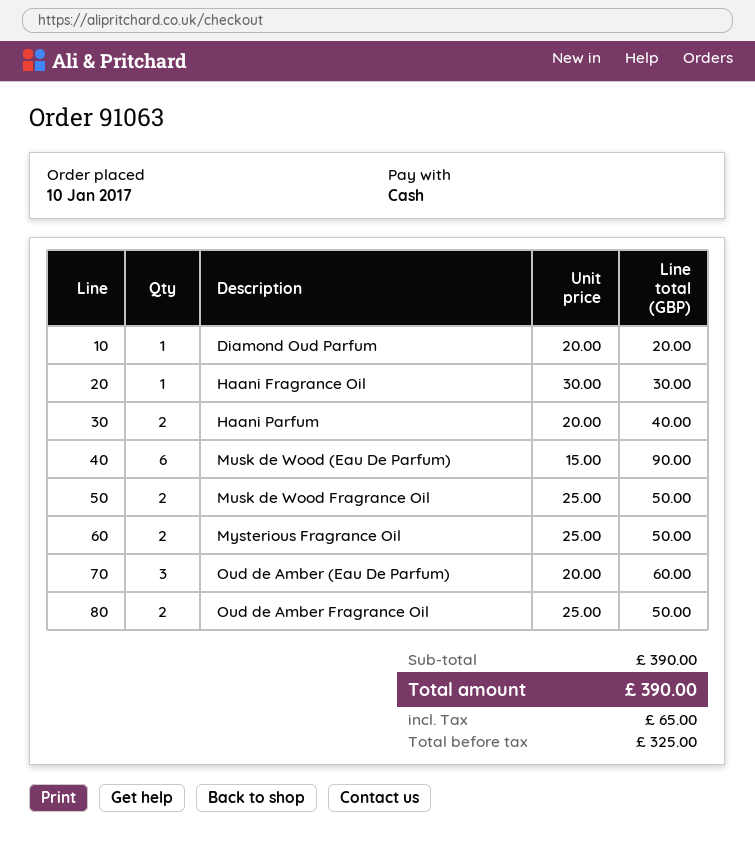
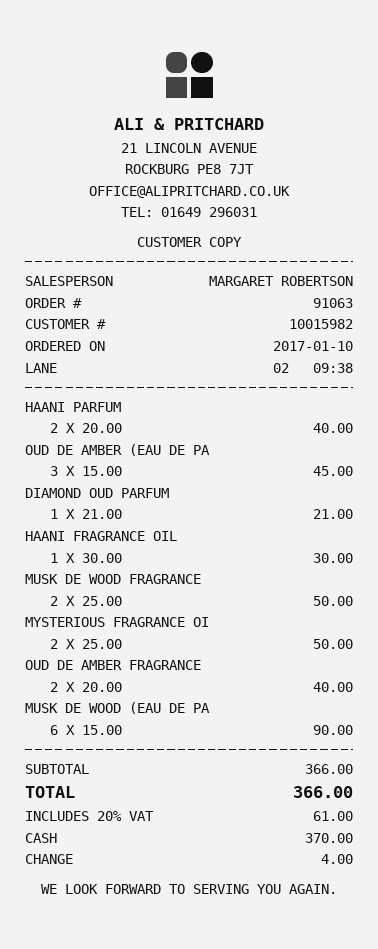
Diamond Oud Parfum: 1 x 20.00 = 20.00 -> 1 x 21.00 = 21.00
Oud de Amber (Eau De Parfum): 3 x 20.00 = 60.00 -> 3 x 15.00 = 45.00
Oud de Amber Fragrance Oil: 2 x 25.00 = 50.00 -> 2 x 20.00 = 40.00
subtotal: 390.00 -> 366.00
tax: 65.00 -> 61.00
total: 390.00 -> 366.00

